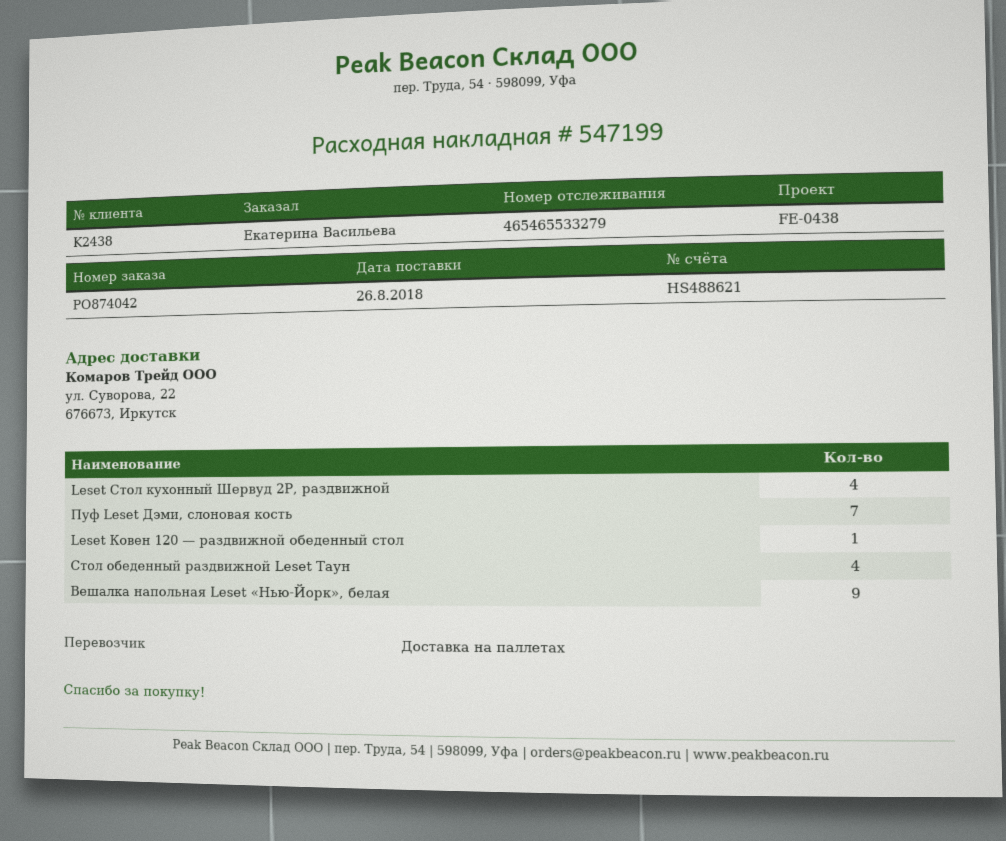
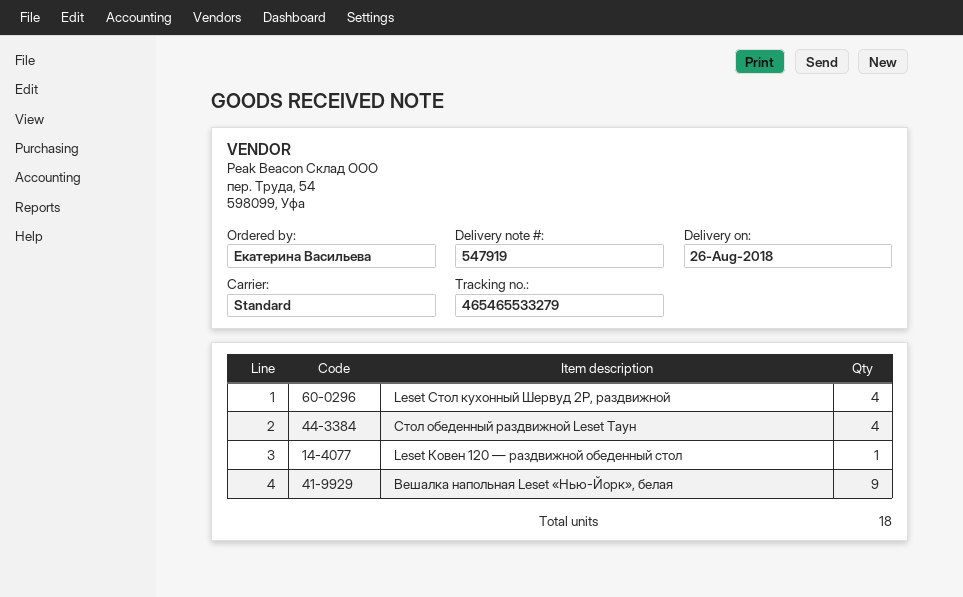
delivery note number: 547199 -> 547919
shipping method: pallet freight -> standard
Пуф Leset Дэми, слоновая кость: 7 -> none

